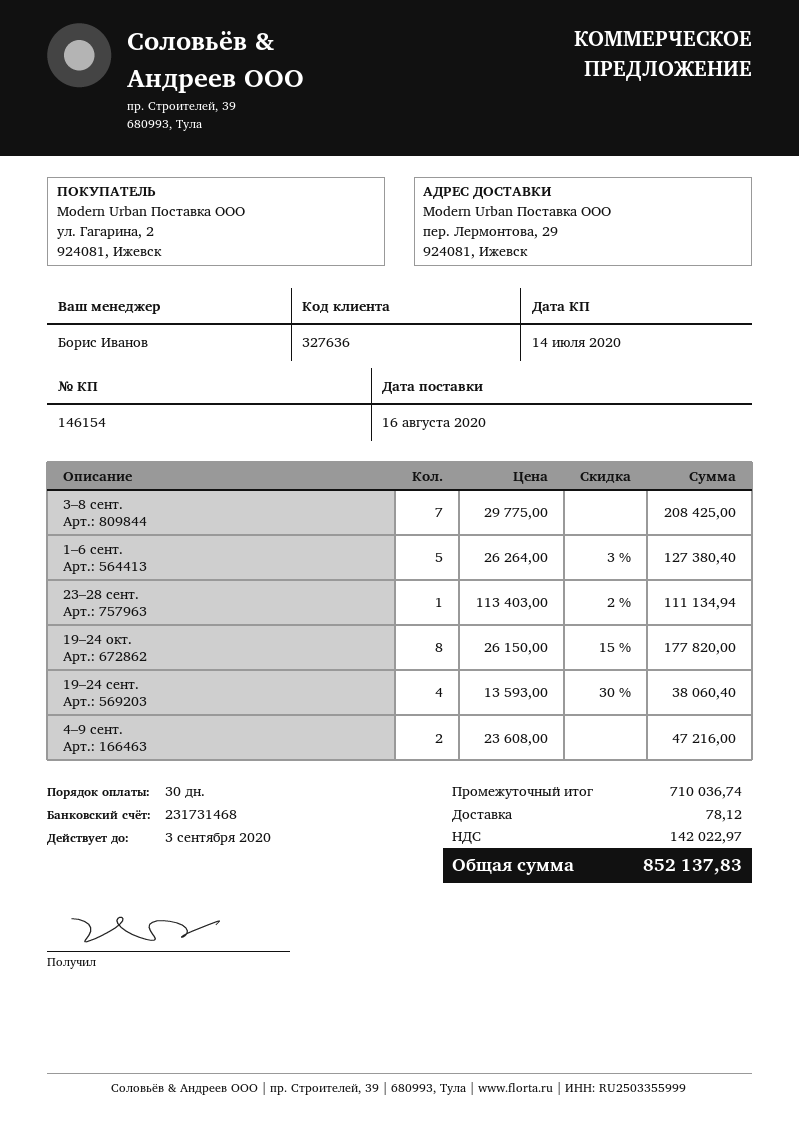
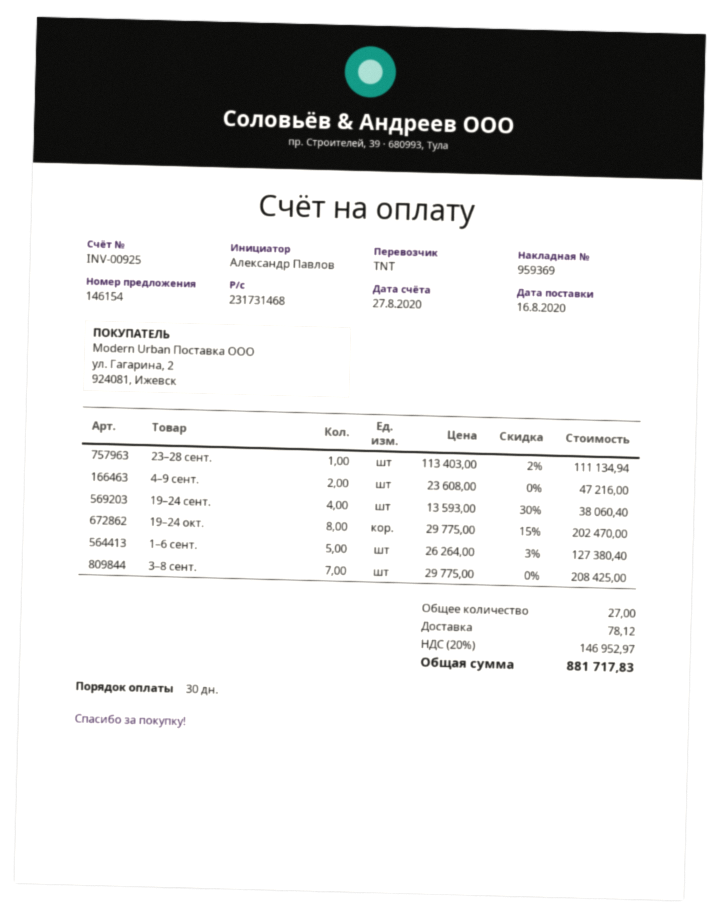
19–24 окт.: 8 x 26150.00 - 15% = 177820.00 -> 8 x 29775.00 - 15% = 202470.00
tax: 142022.97 -> 146952.97
total: 852137.83 -> 881717.83

